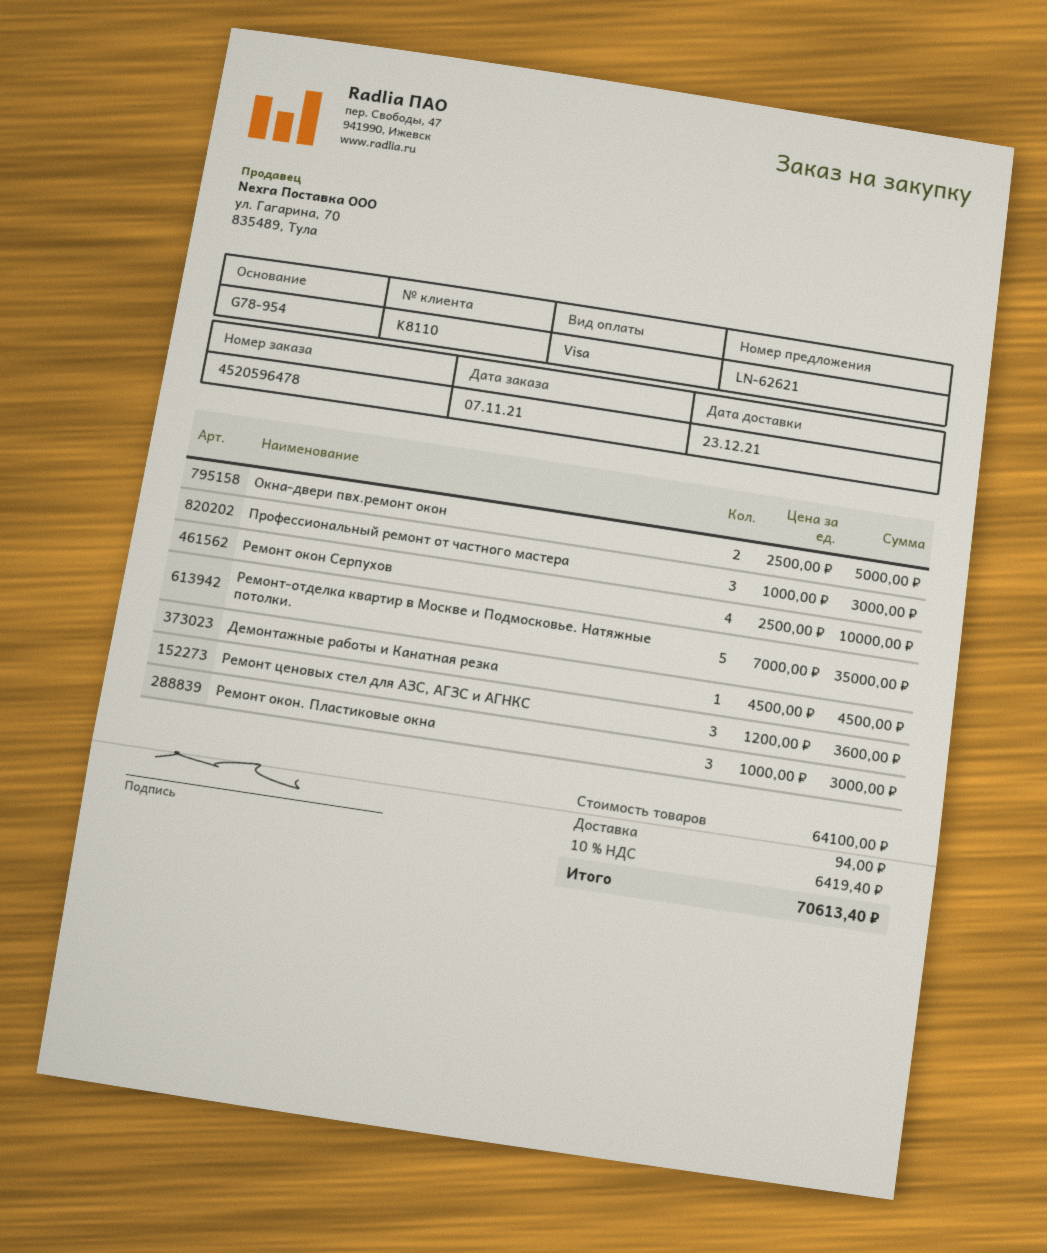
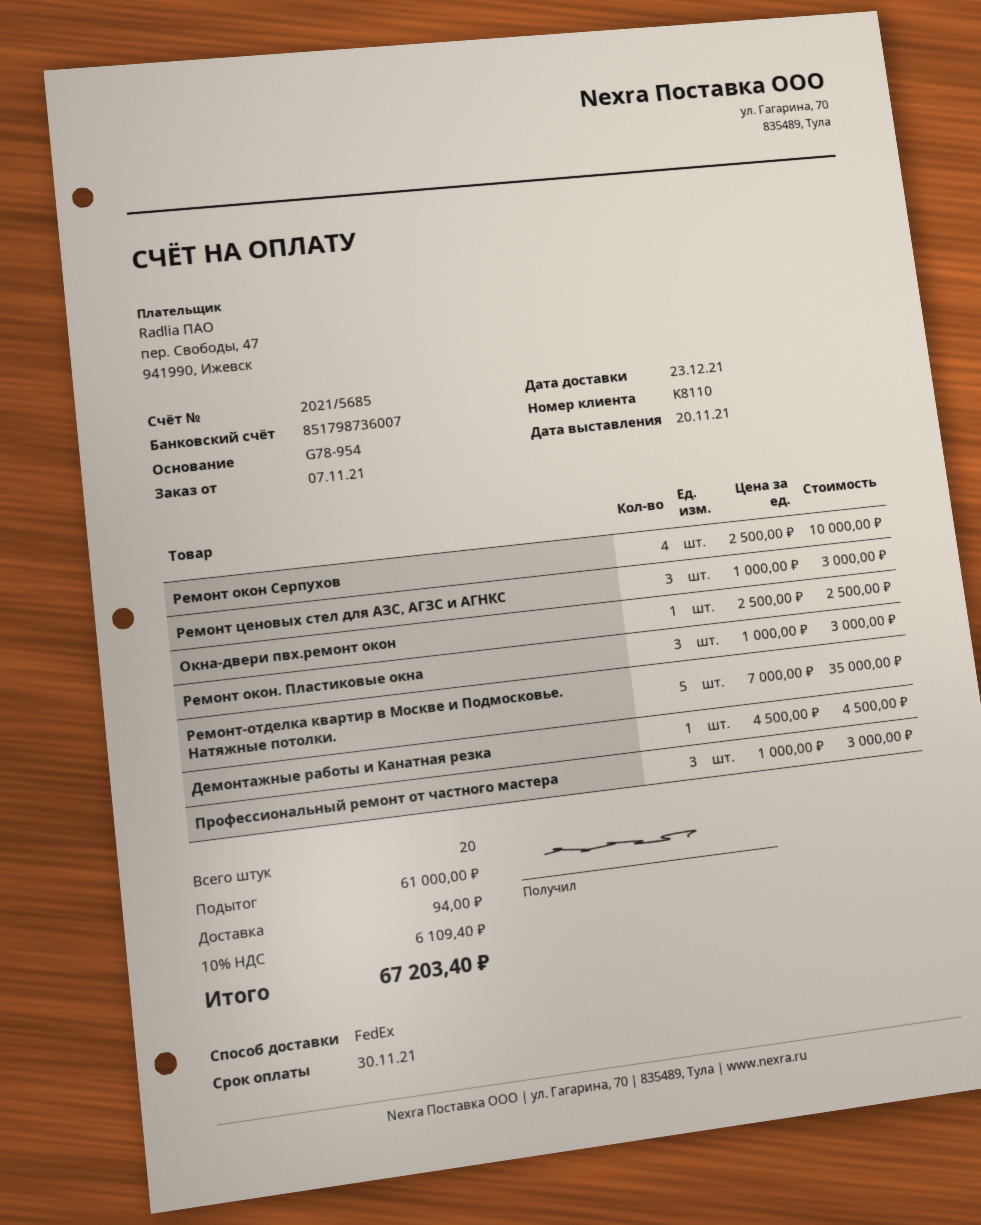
Окна-двери пвх.ремонт окон: 2 x 2500.00 = 5000.00 -> 1 x 2500.00 = 2500.00
Ремонт ценовых стел для АЗС, АГЗС и АГНКС: 3 x 1200.00 = 3600.00 -> 3 x 1000.00 = 3000.00
subtotal: 64100.00 -> 61000.00
tax: 10% = 6419.40 -> 10% = 6109.40
total: 70613.40 -> 67203.40

